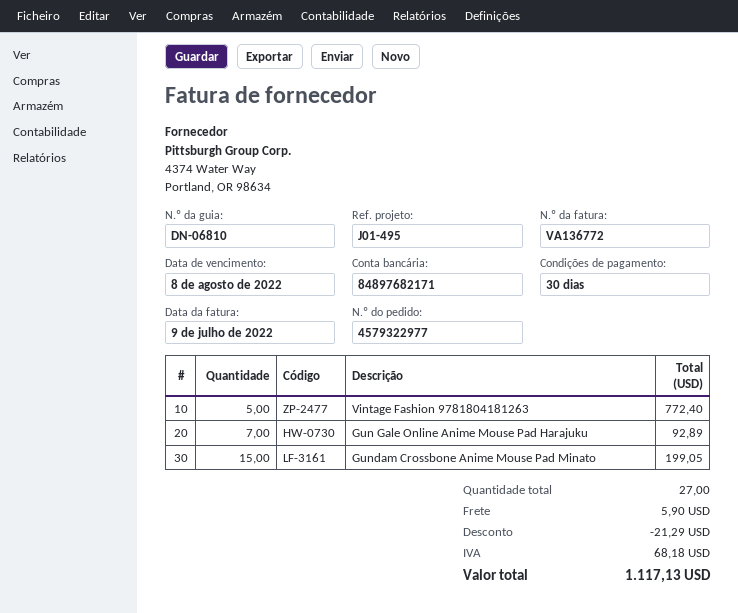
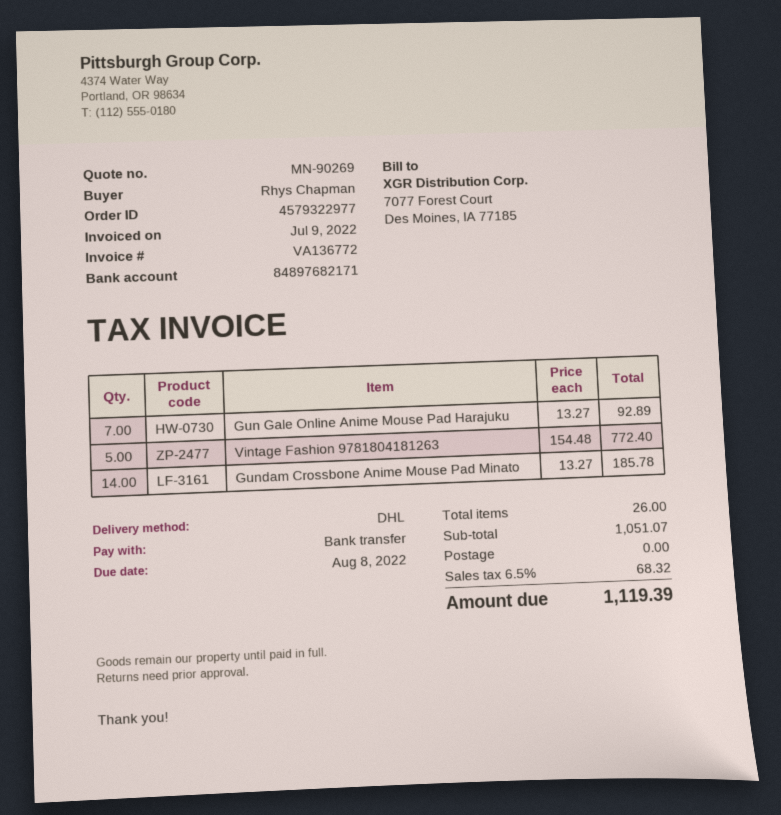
Gundam Crossbone Anime Mouse Pad Minato: 15 for 199.05 -> 14 for 185.78
total quantity: 27 -> 26
discount: 21.29 -> none
shipping: 5.90 -> 0.00
tax: 68.18 -> 68.32
total: 1117.13 -> 1119.39

